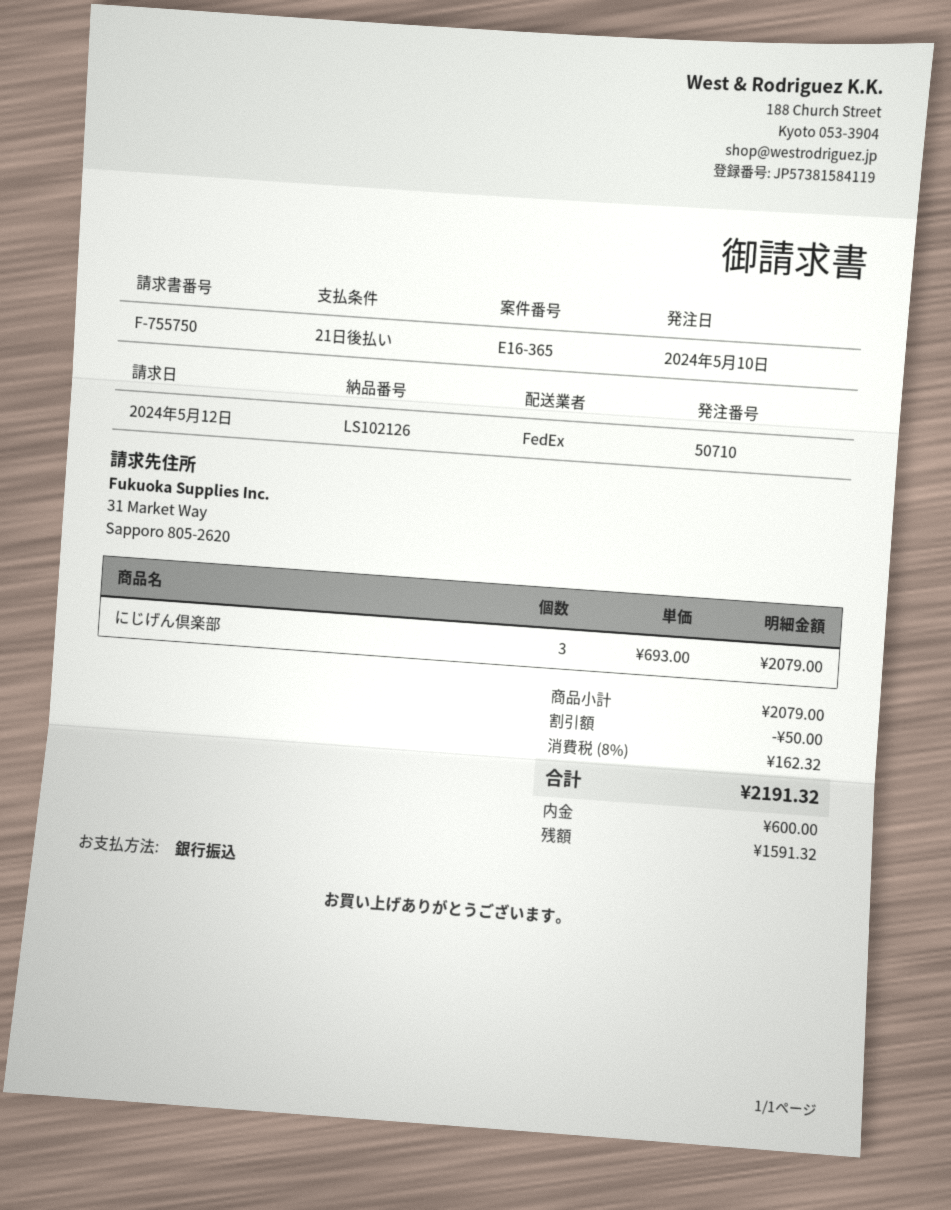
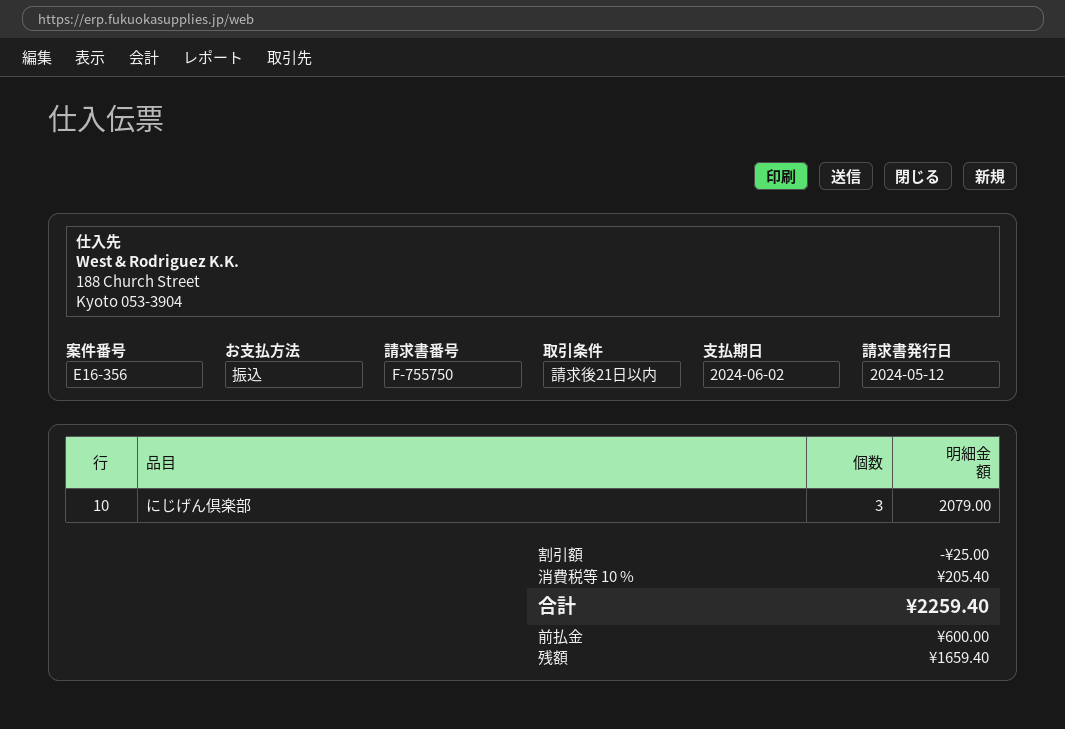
reference: E16-365 -> E16-356
discount: 50.00 -> 25.00
tax: 8% = 162.32 -> 10% = 205.40
total: 2191.32 -> 2259.40
balance: 1591.32 -> 1659.40

